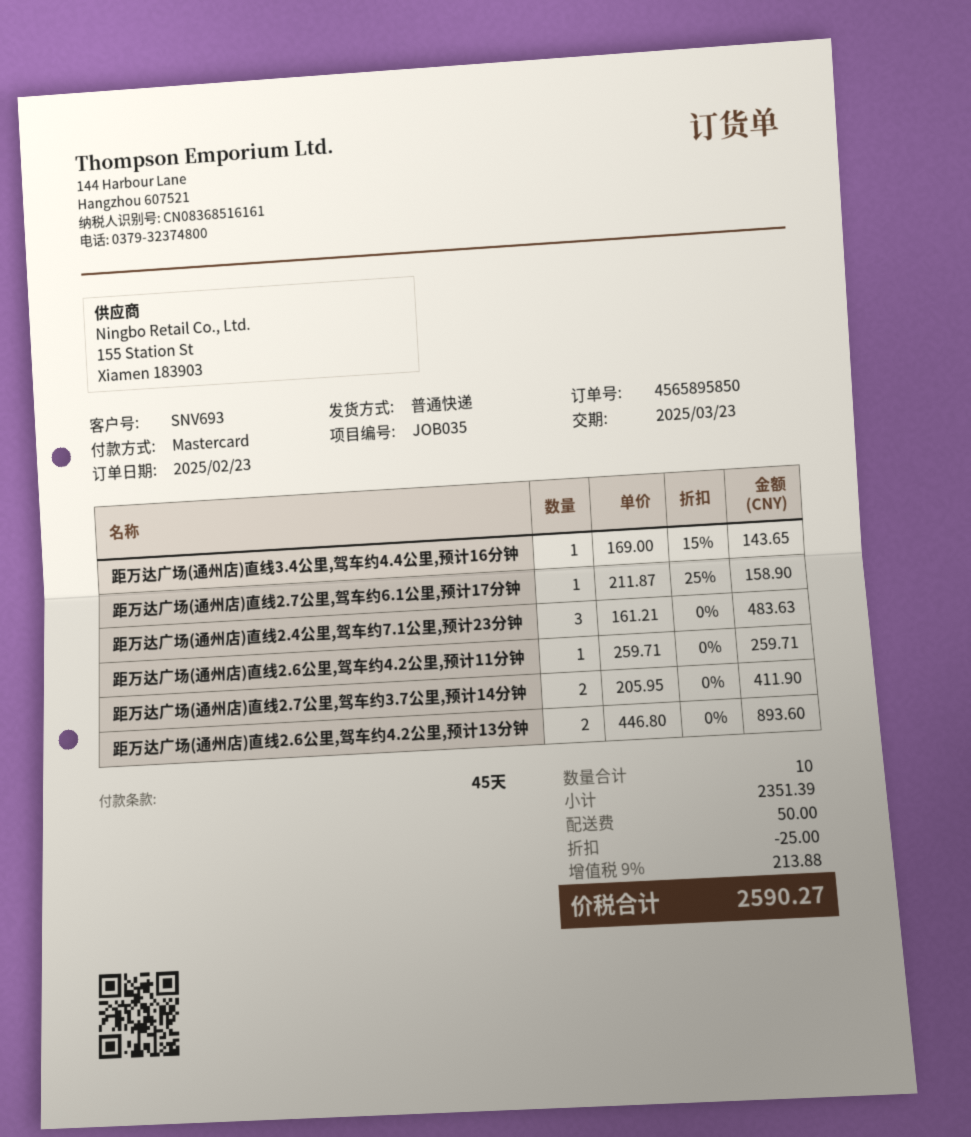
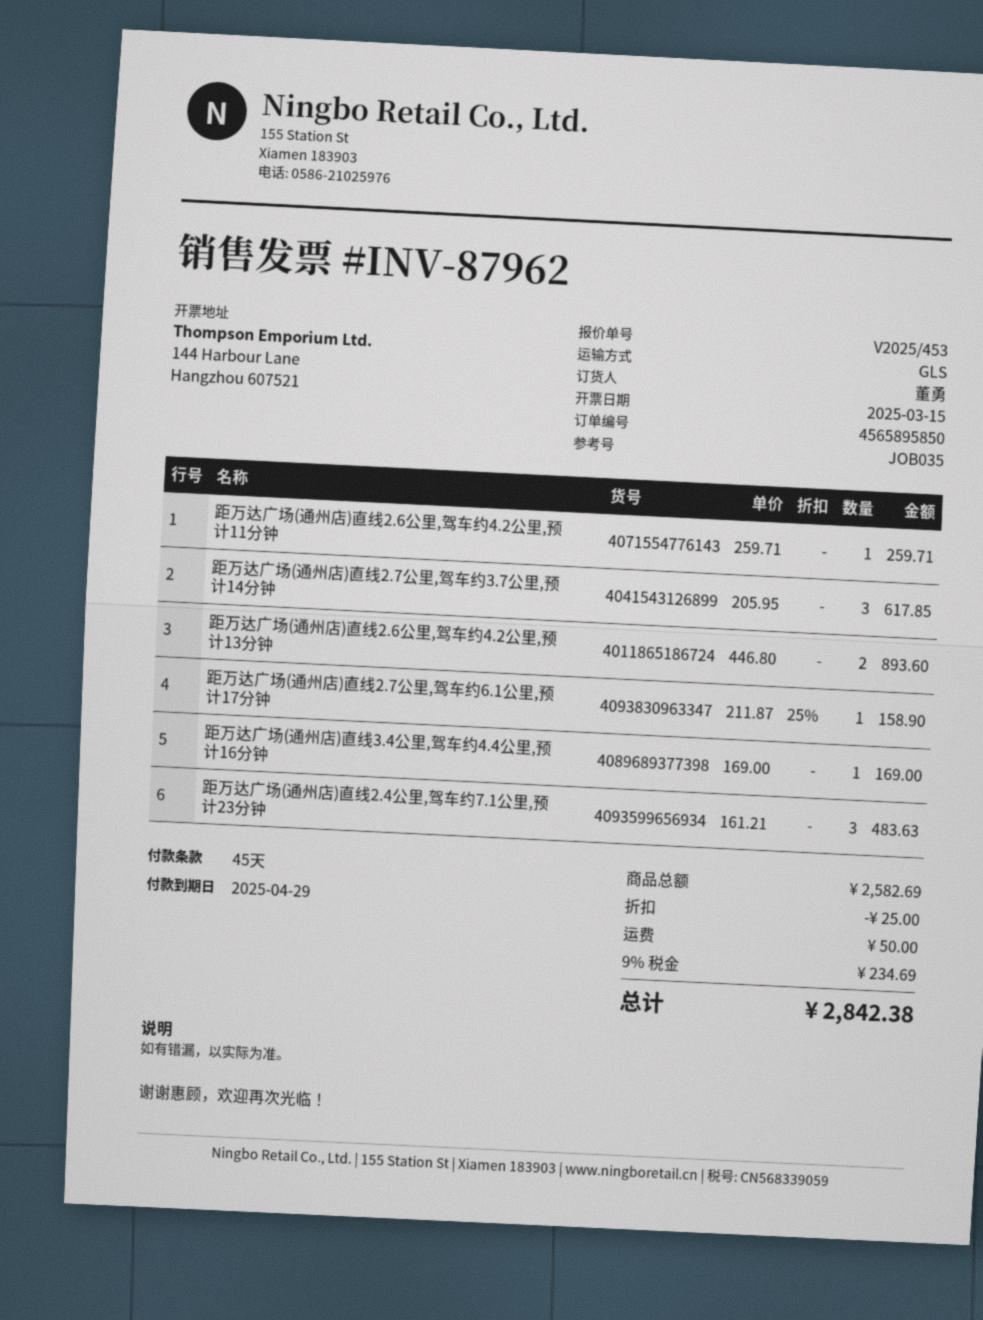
shipping method: standard -> GLS
距万达广场(通州店)直线3.4公里,驾车约4.4公里,预计16分钟: 1 x 169.00 - 15% = 143.65 -> 1 x 169.00 = 169.00
距万达广场(通州店)直线2.7公里,驾车约3.7公里,预计14分钟: 2 x 205.95 = 411.90 -> 3 x 205.95 = 617.85
subtotal: 2351.39 -> 2582.69
tax: 9% = 213.88 -> 9% = 234.69
total: 2590.27 -> 2842.38

